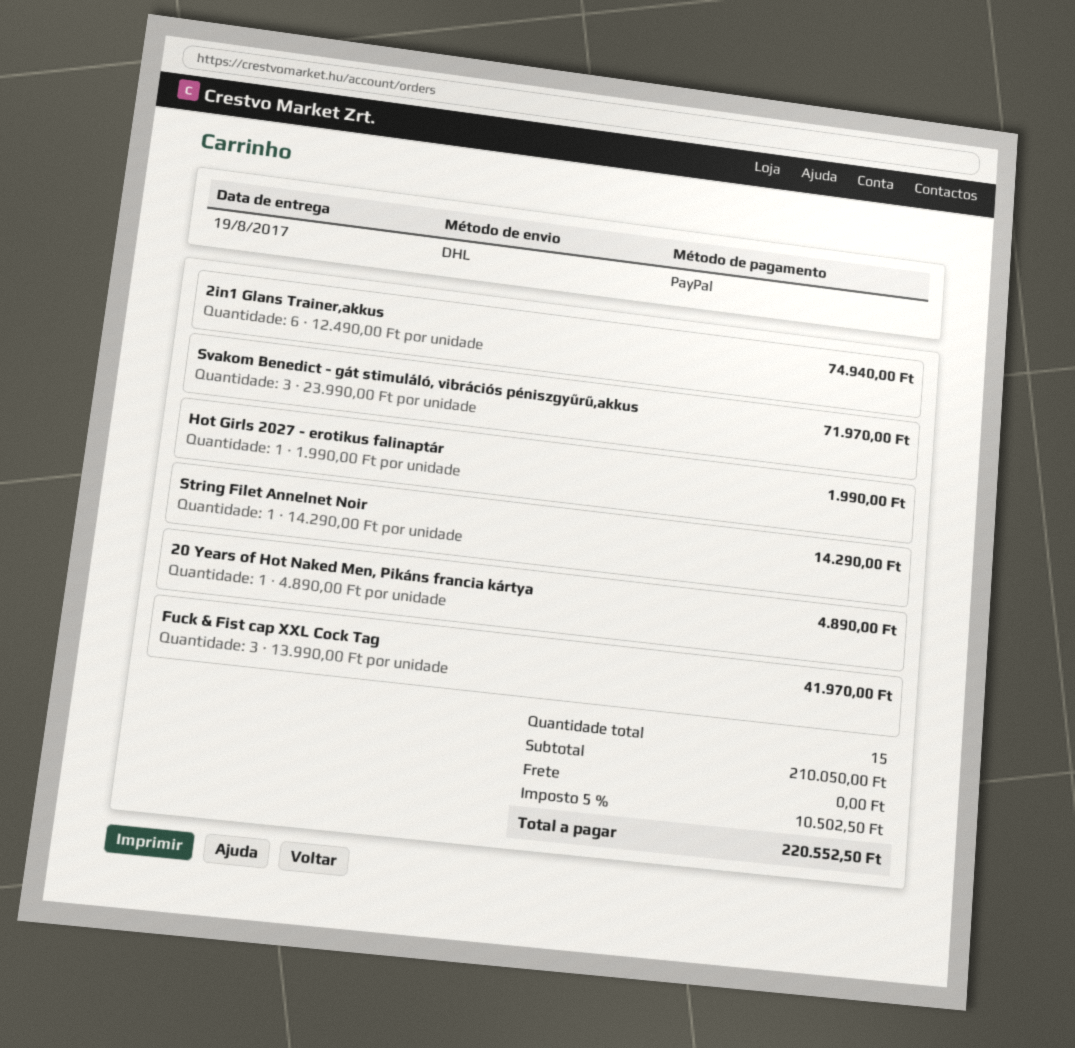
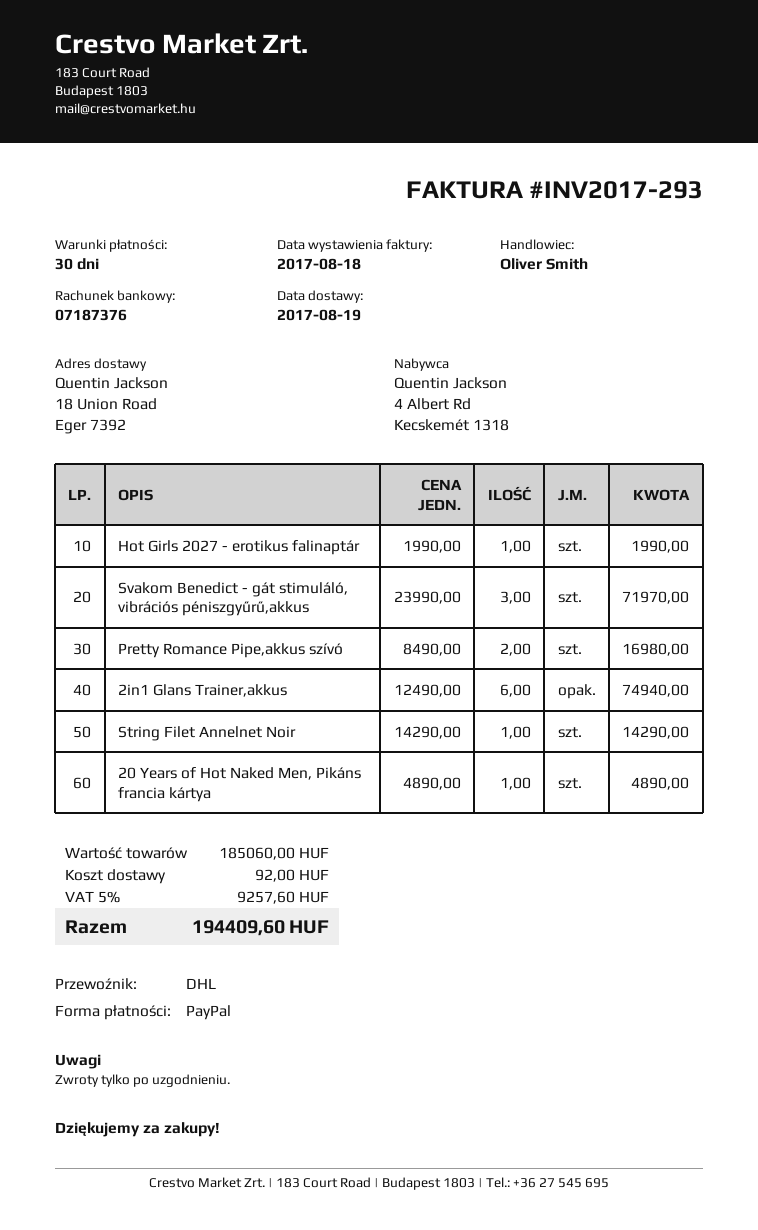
Fuck & Fist cap XXL Cock Tag: 3 x 13990.00 = 41970.00 -> none
Pretty Romance Pipe,akkus szívó: none -> 2 x 8490.00 = 16980.00
subtotal: 210050.00 -> 185060.00
shipping: 0.00 -> 92.00
tax: 5% = 10502.50 -> 5% = 9257.60
total: 220552.50 -> 194409.60

